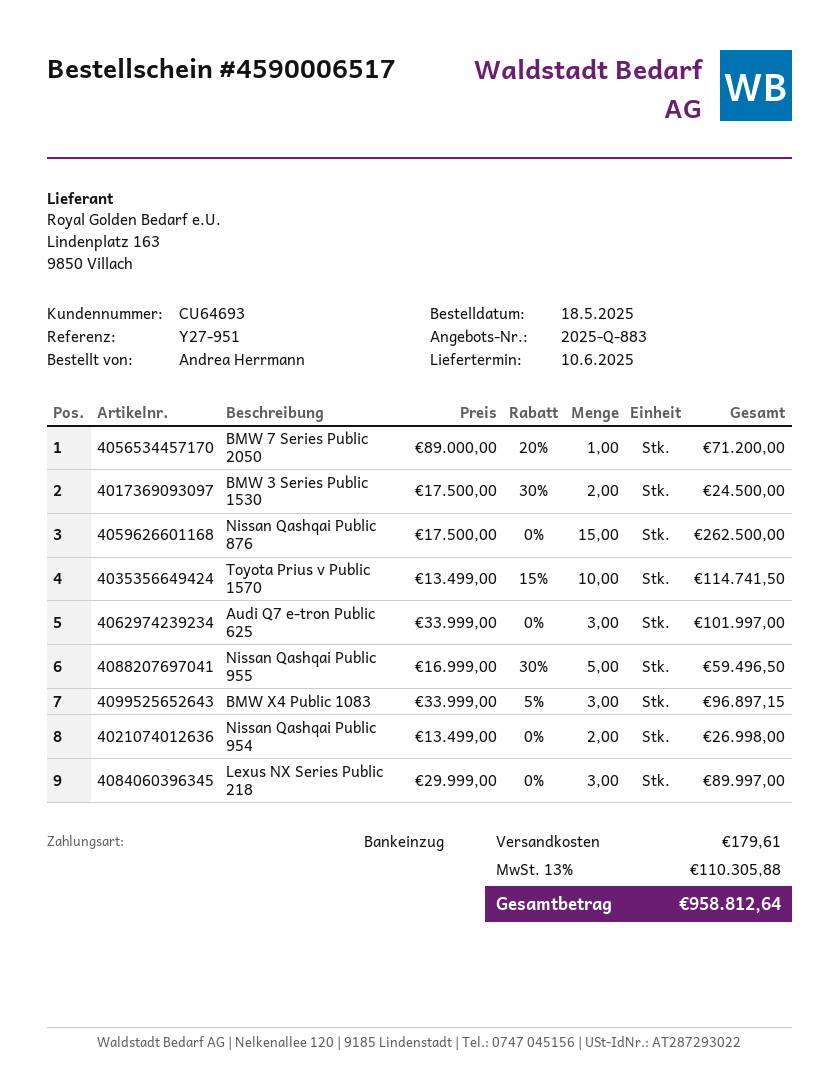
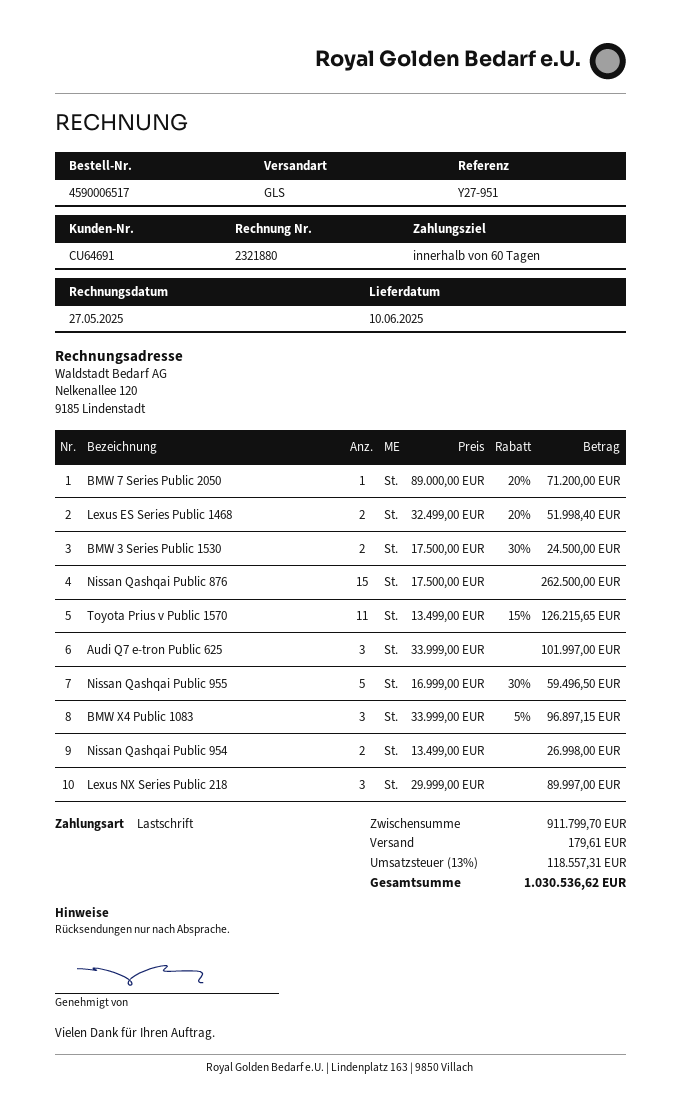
customer number: CU64693 -> CU64691
Toyota Prius v Public 1570: 10 x 13499.00 - 15% = 114741.50 -> 11 x 13499.00 - 15% = 126215.65
Lexus ES Series Public 1468: none -> 2 x 32499.00 - 20% = 51998.40
tax: 13% = 110305.88 -> 13% = 118557.31
total: 958812.64 -> 1030536.62

